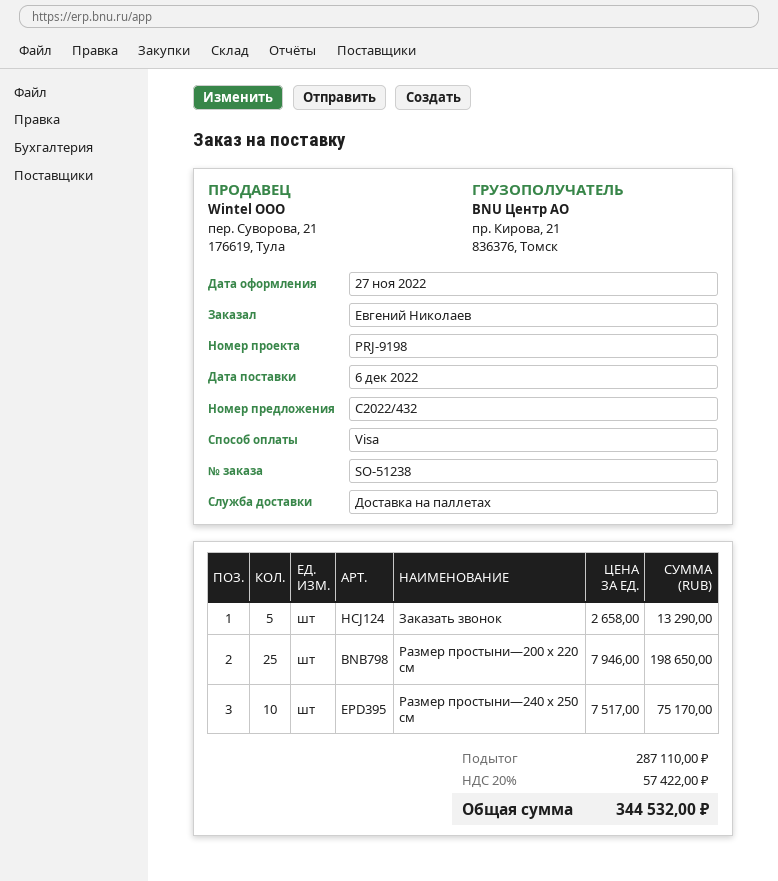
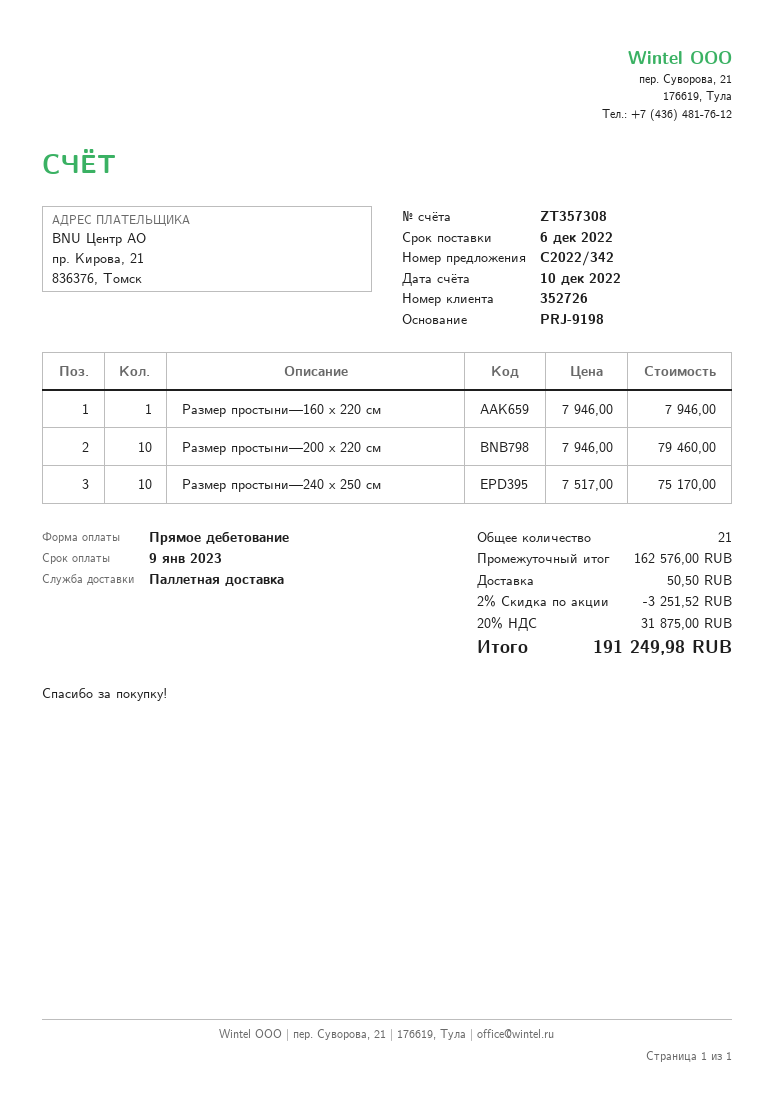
quote number: C2022/432 -> C2022/342
payment method: Visa -> direct debit
Заказать звонок: 5 x 2658.00 = 13290.00 -> none
Размер простыни—200 х 220 см: 25 x 7946.00 = 198650.00 -> 10 x 7946.00 = 79460.00
Размер простыни—160 х 220 см: none -> 1 x 7946.00 = 7946.00
subtotal: 287110.00 -> 162576.00
discount: none -> 2% = 3251.52
shipping: none -> 50.50
tax: 20% = 57422.00 -> 20% = 31875.00
total: 344532.00 -> 191249.98

